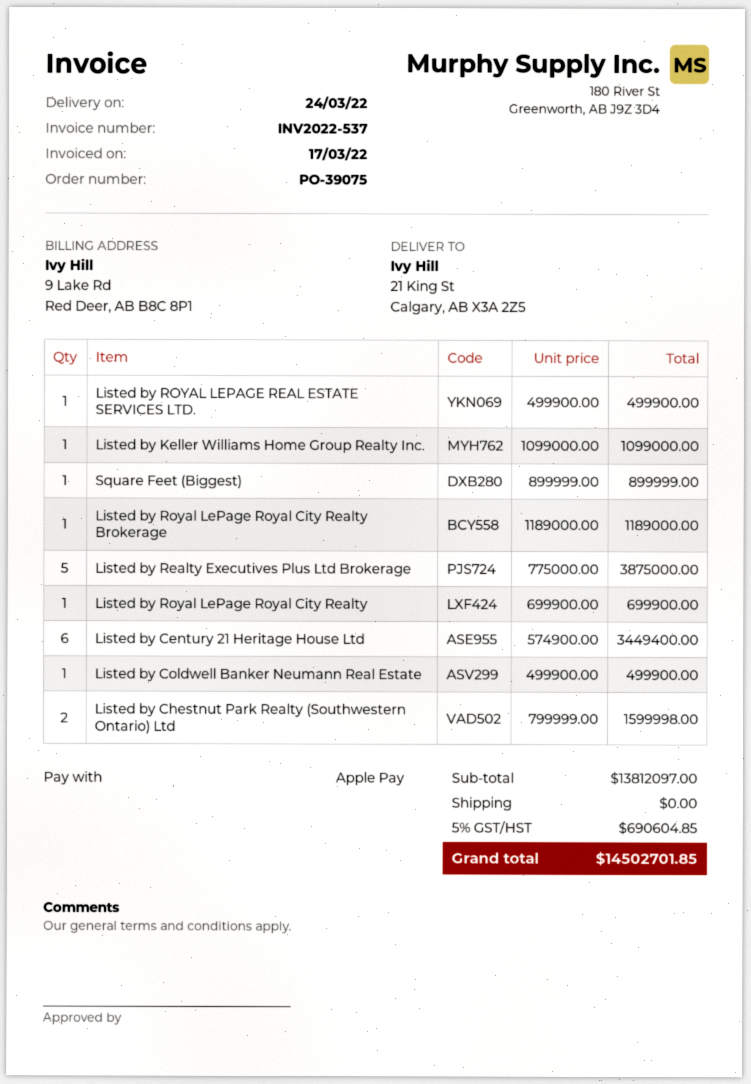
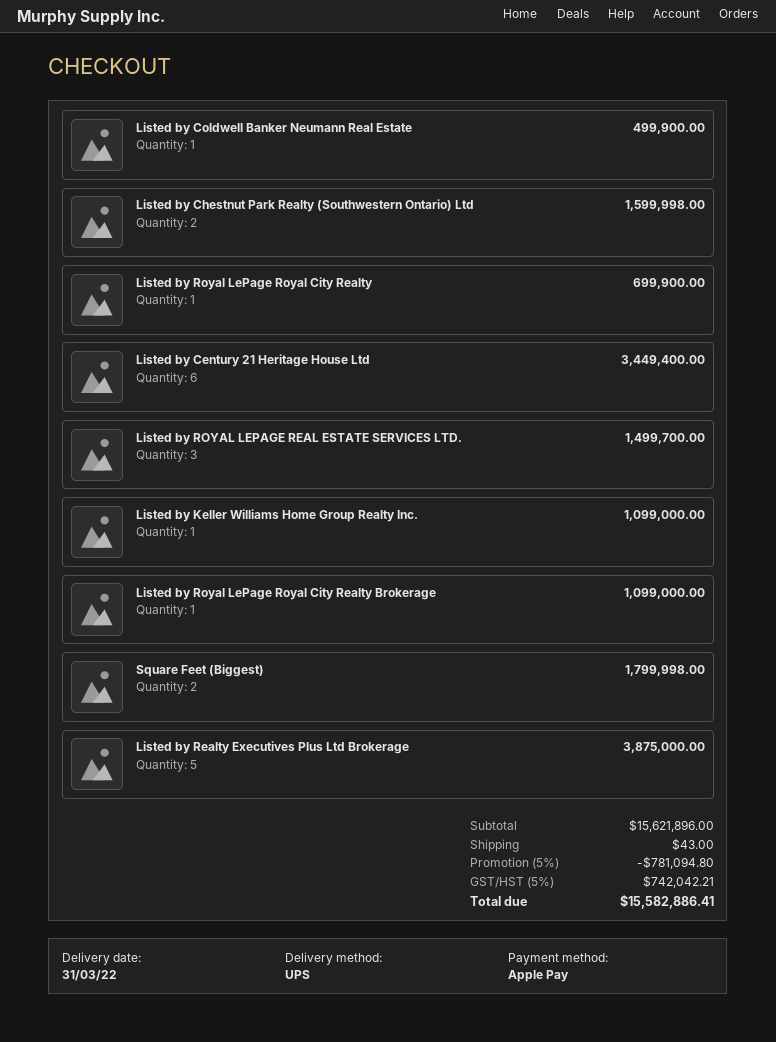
delivery date: 2022-03-24 -> 2022-03-31
Listed by ROYAL LEPAGE REAL ESTATE SERVICES LTD.: 1 for 499900.00 -> 3 for 1499700.00
Square Feet (Biggest): 1 for 899999.00 -> 2 for 1799998.00
Listed by Royal LePage Royal City Realty Brokerage: 1 for 1189000.00 -> 1 for 1099000.00
subtotal: 13812097.00 -> 15621896.00
discount: none -> 5% = 781094.80
shipping: 0.00 -> 43.00
tax: 5% = 690604.85 -> 5% = 742042.21
total: 14502701.85 -> 15582886.41

